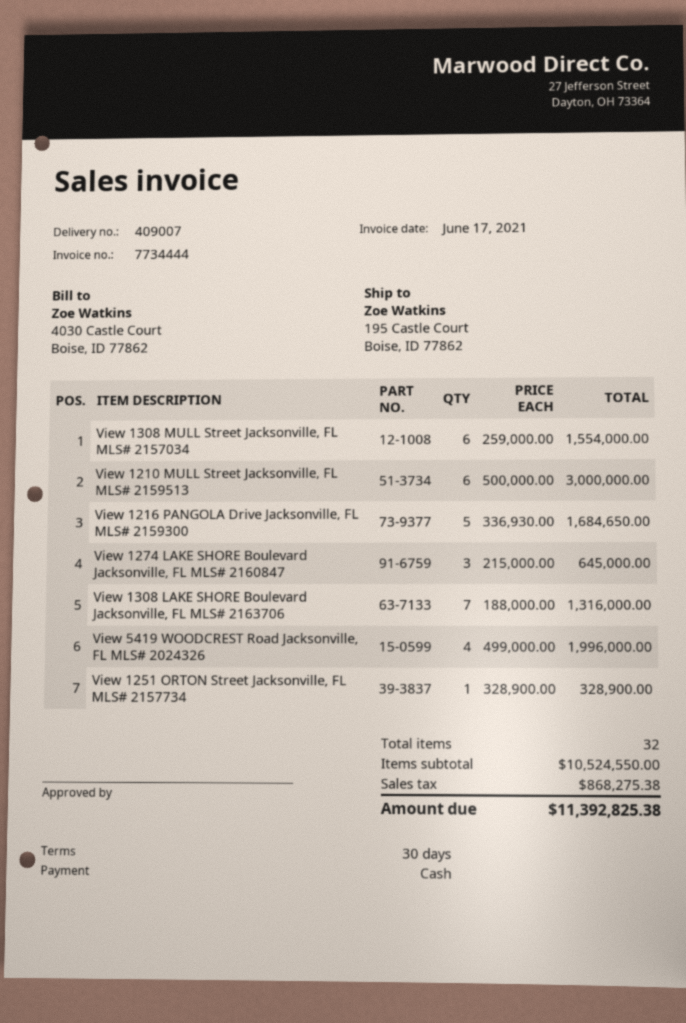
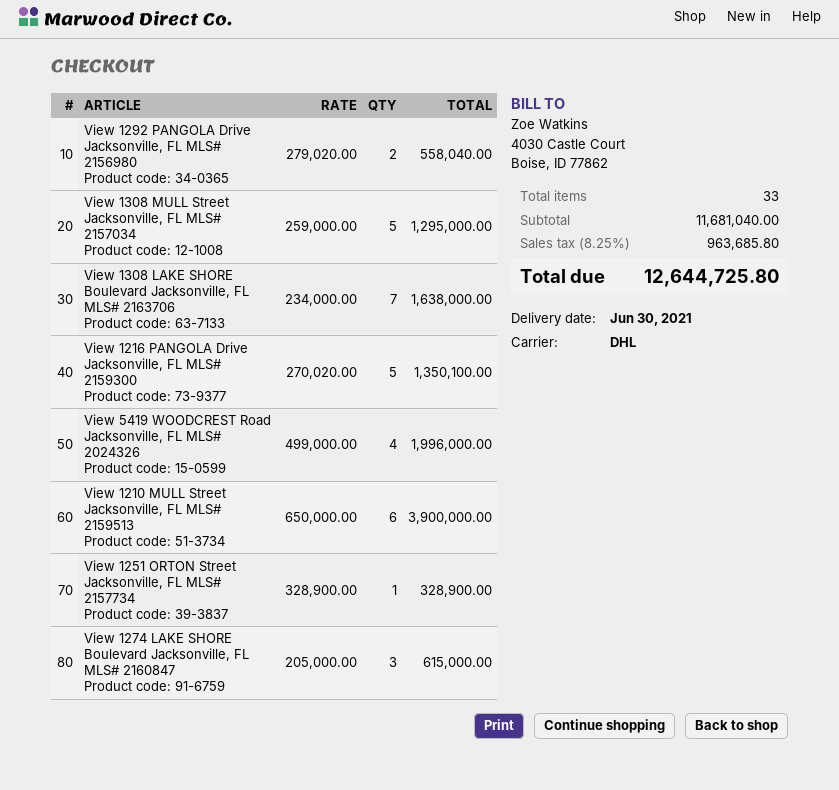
View 1308 MULL Street Jacksonville, FL MLS# 2157034: 6 x 259000.00 = 1554000.00 -> 5 x 259000.00 = 1295000.00
View 1210 MULL Street Jacksonville, FL MLS# 2159513: 6 x 500000.00 = 3000000.00 -> 6 x 650000.00 = 3900000.00
View 1216 PANGOLA Drive Jacksonville, FL MLS# 2159300: 5 x 336930.00 = 1684650.00 -> 5 x 270020.00 = 1350100.00
View 1274 LAKE SHORE Boulevard Jacksonville, FL MLS# 2160847: 3 x 215000.00 = 645000.00 -> 3 x 205000.00 = 615000.00
View 1308 LAKE SHORE Boulevard Jacksonville, FL MLS# 2163706: 7 x 188000.00 = 1316000.00 -> 7 x 234000.00 = 1638000.00
View 1292 PANGOLA Drive Jacksonville, FL MLS# 2156980: none -> 2 x 279020.00 = 558040.00
total quantity: 32 -> 33
subtotal: 10524550.00 -> 11681040.00
tax: 868275.38 -> 963685.80
total: 11392825.38 -> 12644725.80

